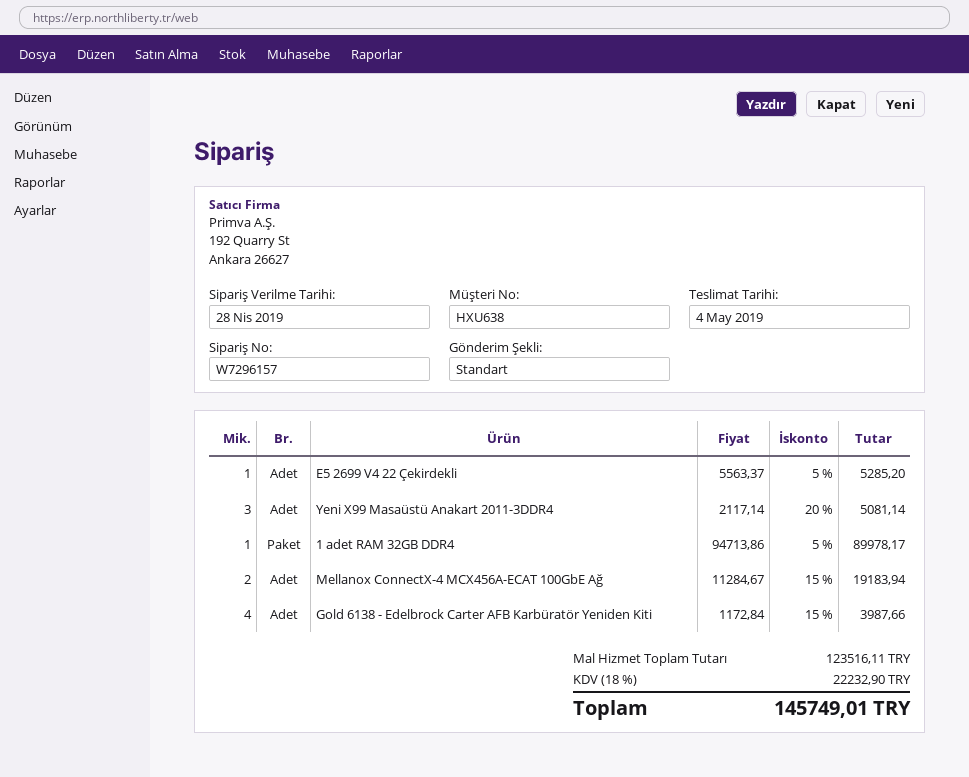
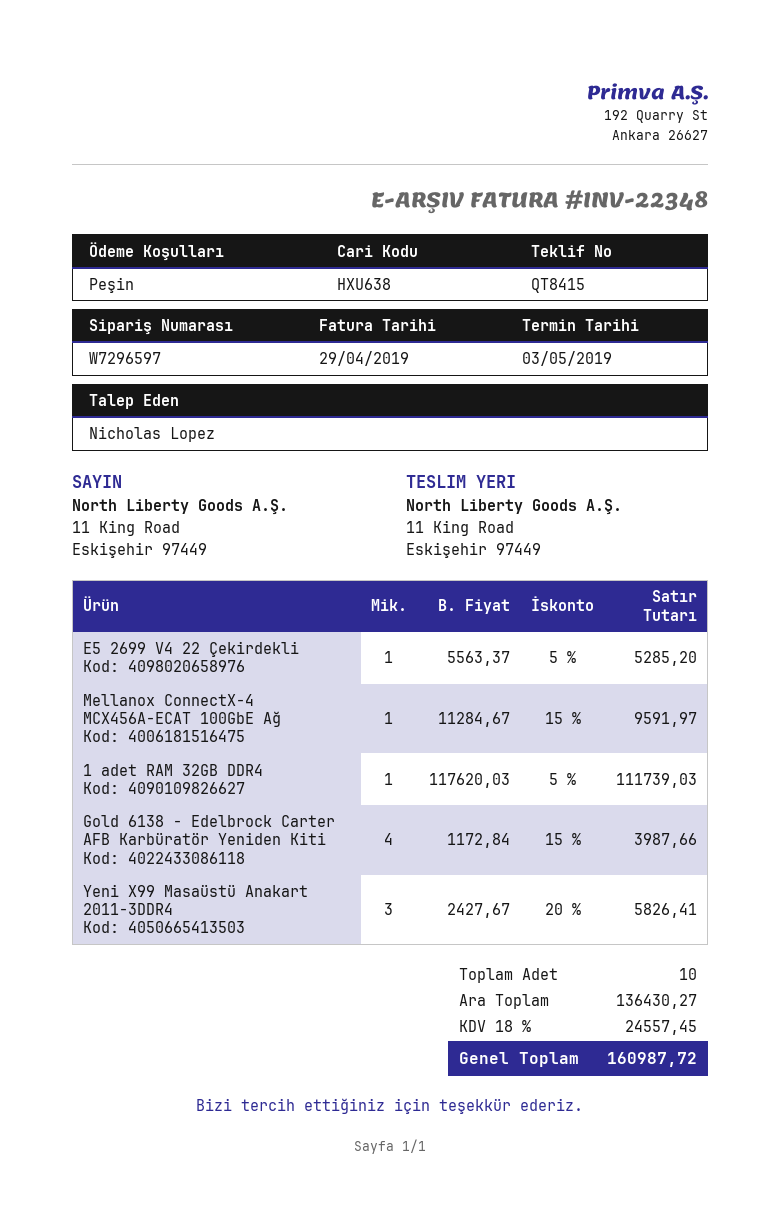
order number: W7296157 -> W7296597
delivery date: 2019-05-04 -> 2019-05-03
Yeni X99 Masaüstü Anakart 2011-3DDR4: 3 x 2117.14 - 20% = 5081.14 -> 3 x 2427.67 - 20% = 5826.41
1 adet RAM 32GB DDR4: 1 x 94713.86 - 5% = 89978.17 -> 1 x 117620.03 - 5% = 111739.03
Mellanox ConnectX-4 MCX456A-ECAT 100GbE Ağ: 2 x 11284.67 - 15% = 19183.94 -> 1 x 11284.67 - 15% = 9591.97
subtotal: 123516.11 -> 136430.27
tax: 18% = 22232.90 -> 18% = 24557.45
total: 145749.01 -> 160987.72

